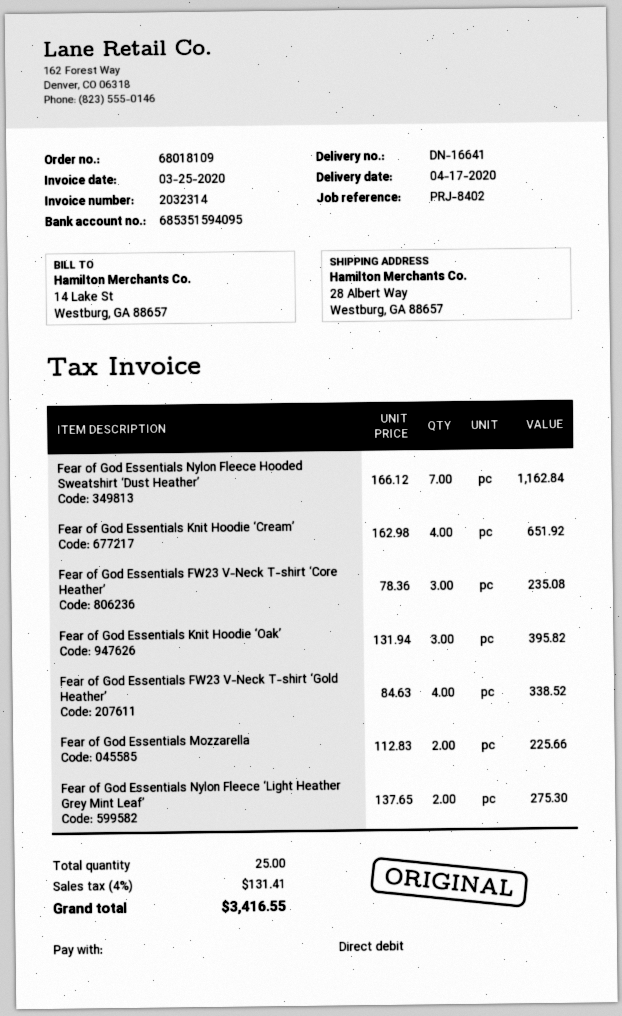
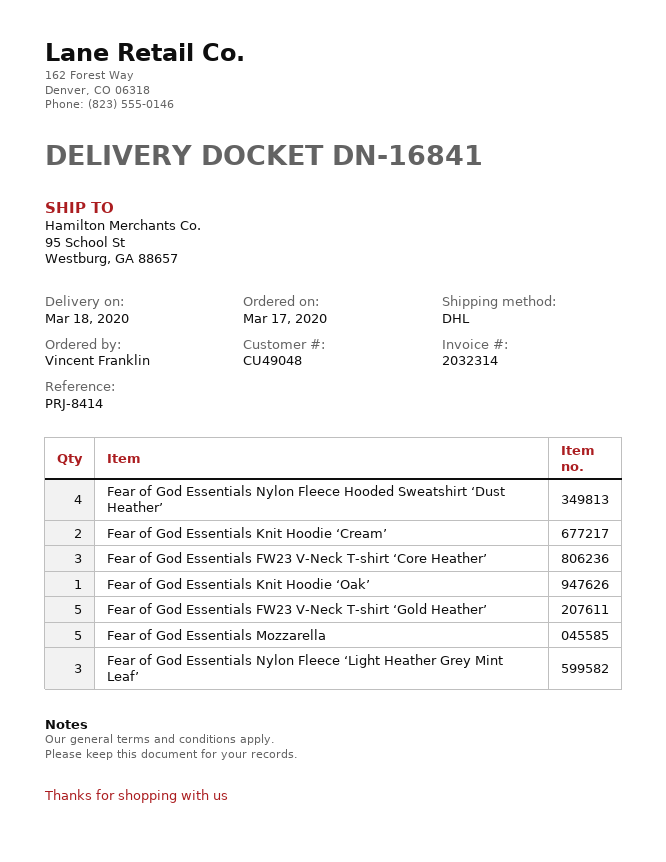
delivery note number: DN-16641 -> DN-16841
delivery date: 2020-04-17 -> 2020-03-18
reference: PRJ-8402 -> PRJ-8414
ship to: 28 Albert Way, Westburg, GA 88657 -> 95 School St, Westburg, GA 88657
Fear of God Essentials Nylon Fleece Hooded Sweatshirt ‘Dust Heather’: 7 -> 4
Fear of God Essentials Knit Hoodie ‘Cream’: 4 -> 2
Fear of God Essentials Knit Hoodie ‘Oak’: 3 -> 1
Fear of God Essentials FW23 V-Neck T-shirt ‘Gold Heather’: 4 -> 5
Fear of God Essentials Mozzarella: 2 -> 5
Fear of God Essentials Nylon Fleece ‘Light Heather Grey Mint Leaf’: 2 -> 3

